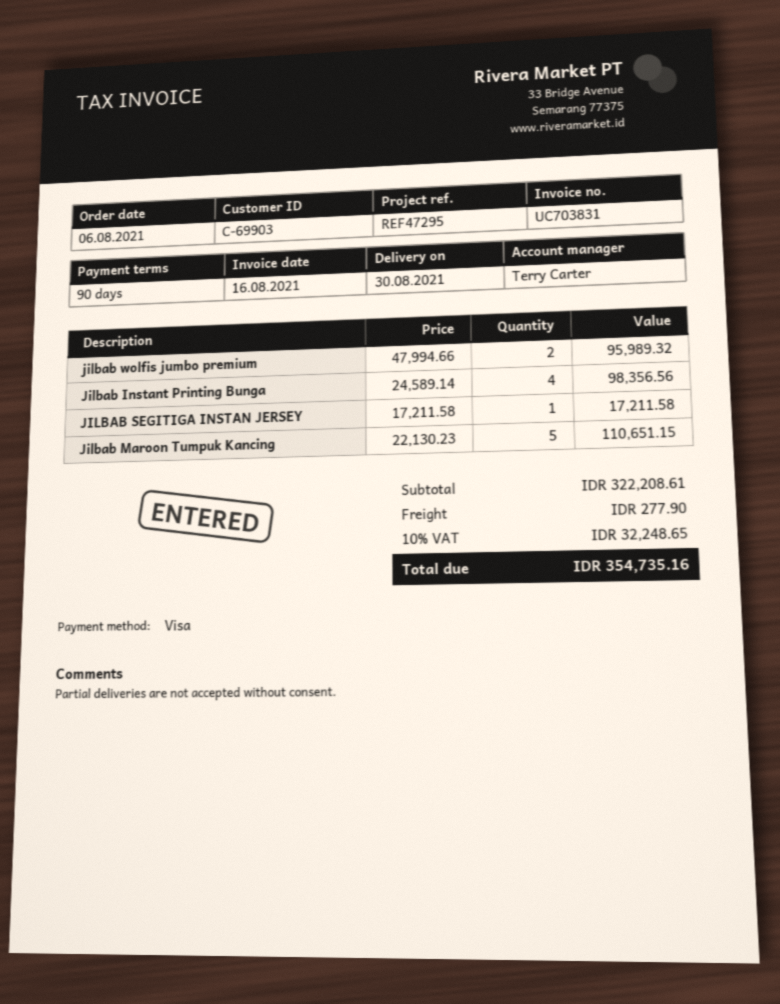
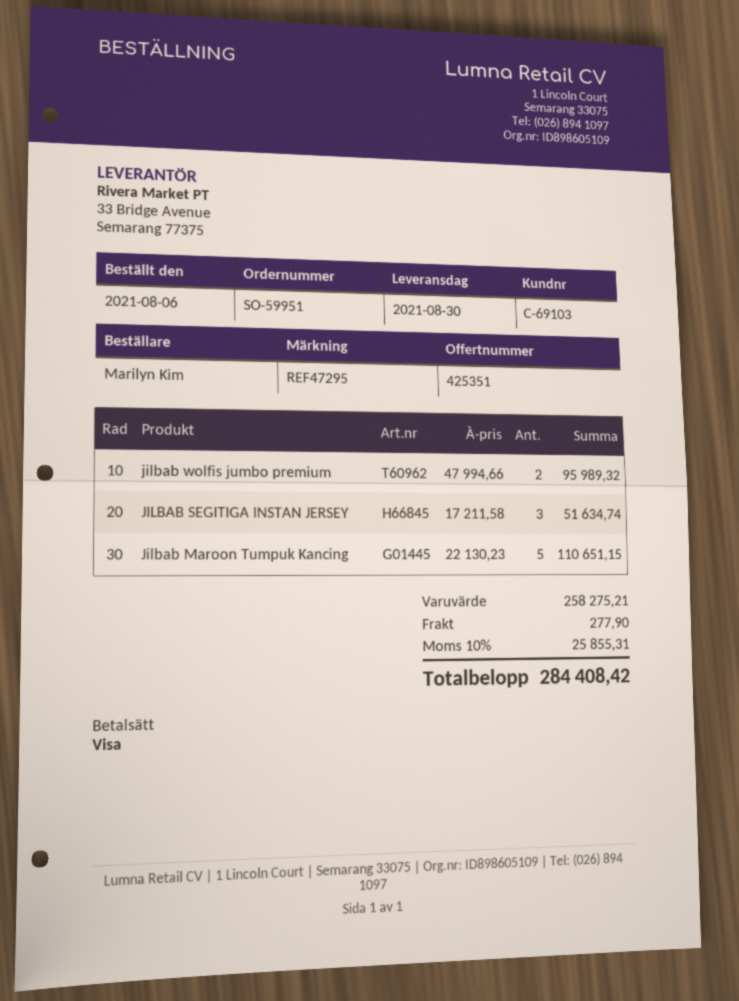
customer number: C-69903 -> C-69103
Jilbab Instant Printing Bunga: 4 x 24589.14 = 98356.56 -> none
JILBAB SEGITIGA INSTAN JERSEY: 1 x 17211.58 = 17211.58 -> 3 x 17211.58 = 51634.74
subtotal: 322208.61 -> 258275.21
tax: 10% = 32248.65 -> 10% = 25855.31
total: 354735.16 -> 284408.42

